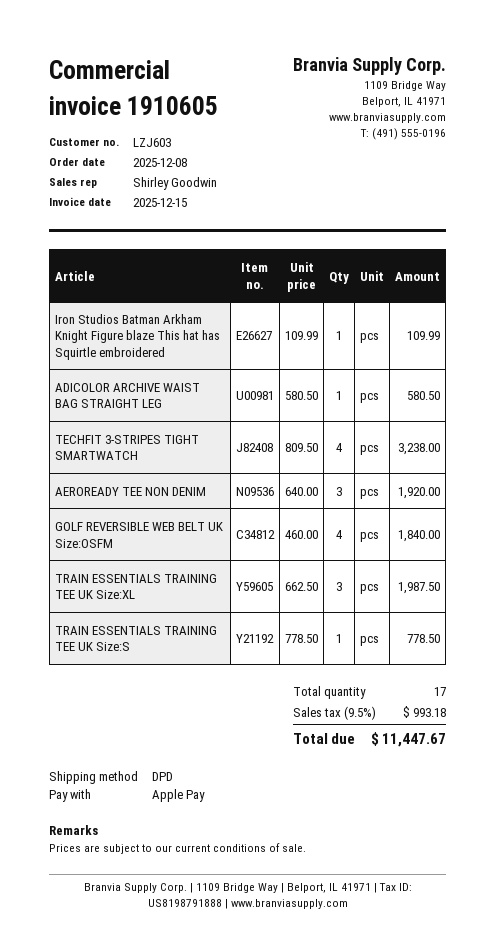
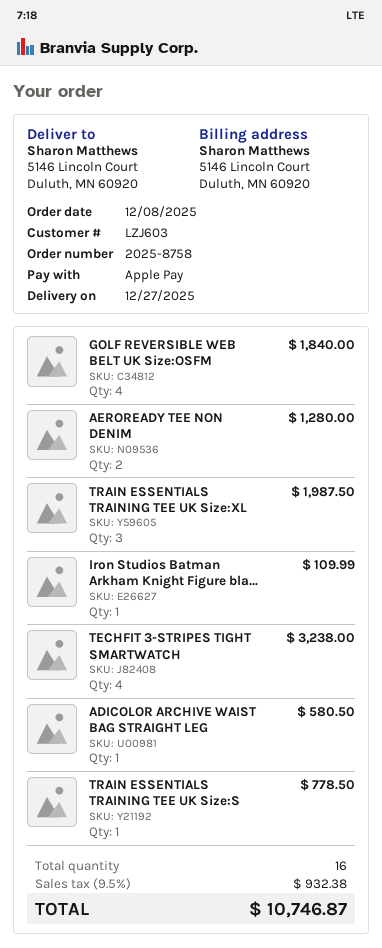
AEROREADY TEE NON DENIM: 3 for 1920.00 -> 2 for 1280.00
total quantity: 17 -> 16
tax: 9.5% = 993.18 -> 9.5% = 932.38
total: 11447.67 -> 10746.87

